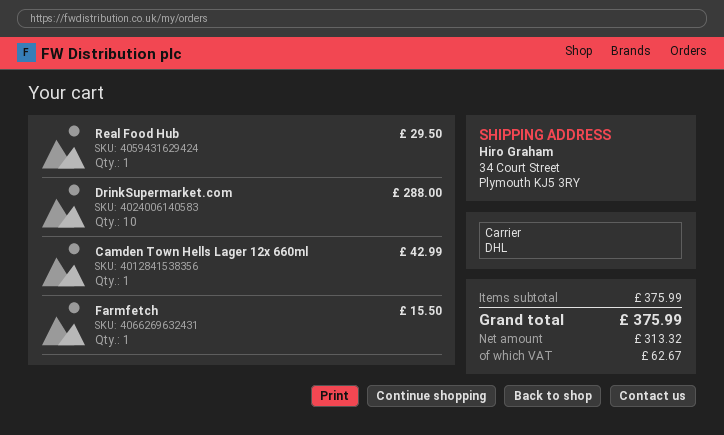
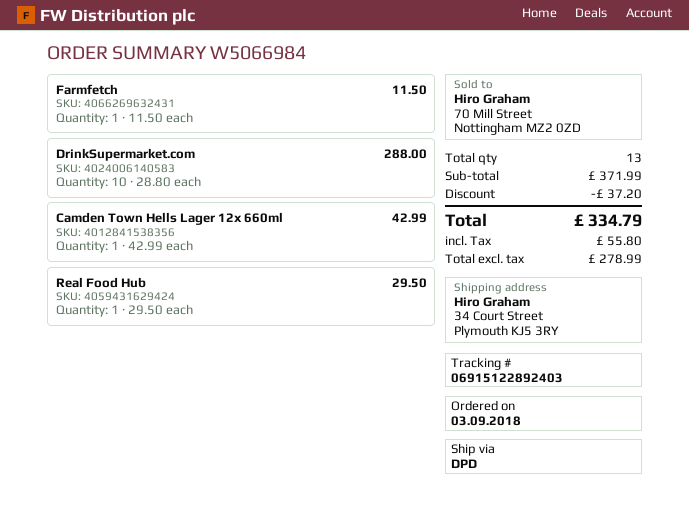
shipping method: DHL -> DPD
Farmfetch: 1 for 15.50 -> 1 for 11.50
subtotal: 375.99 -> 371.99
discount: none -> 37.20
net: 313.32 -> 278.99
tax: 62.67 -> 55.80
total: 375.99 -> 334.79

